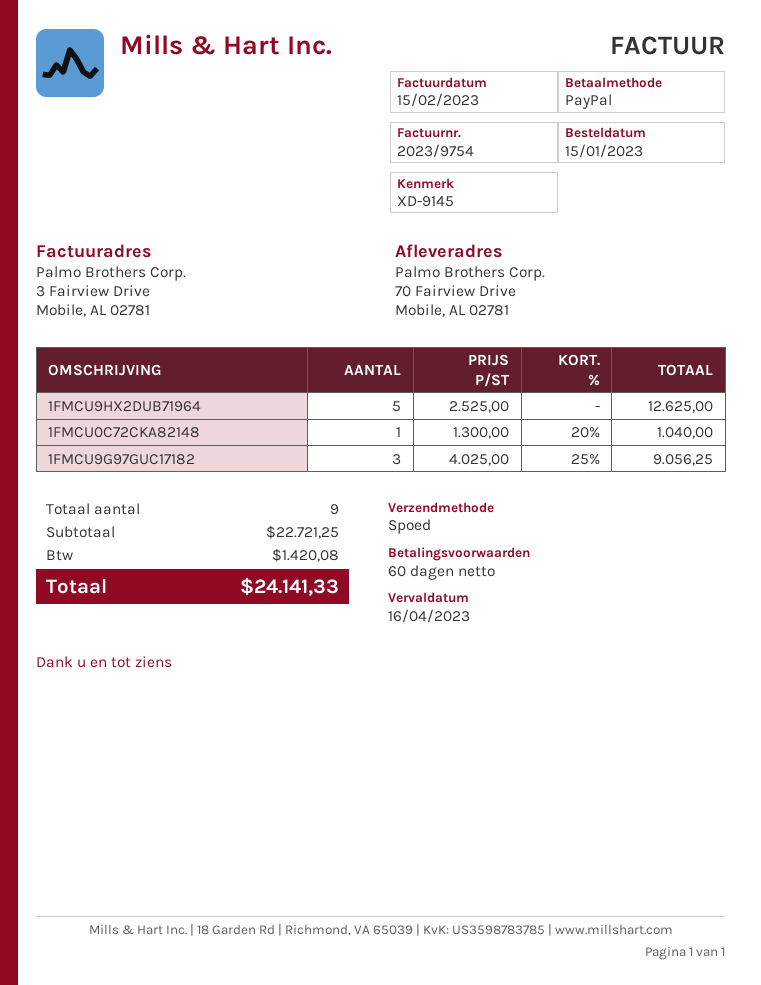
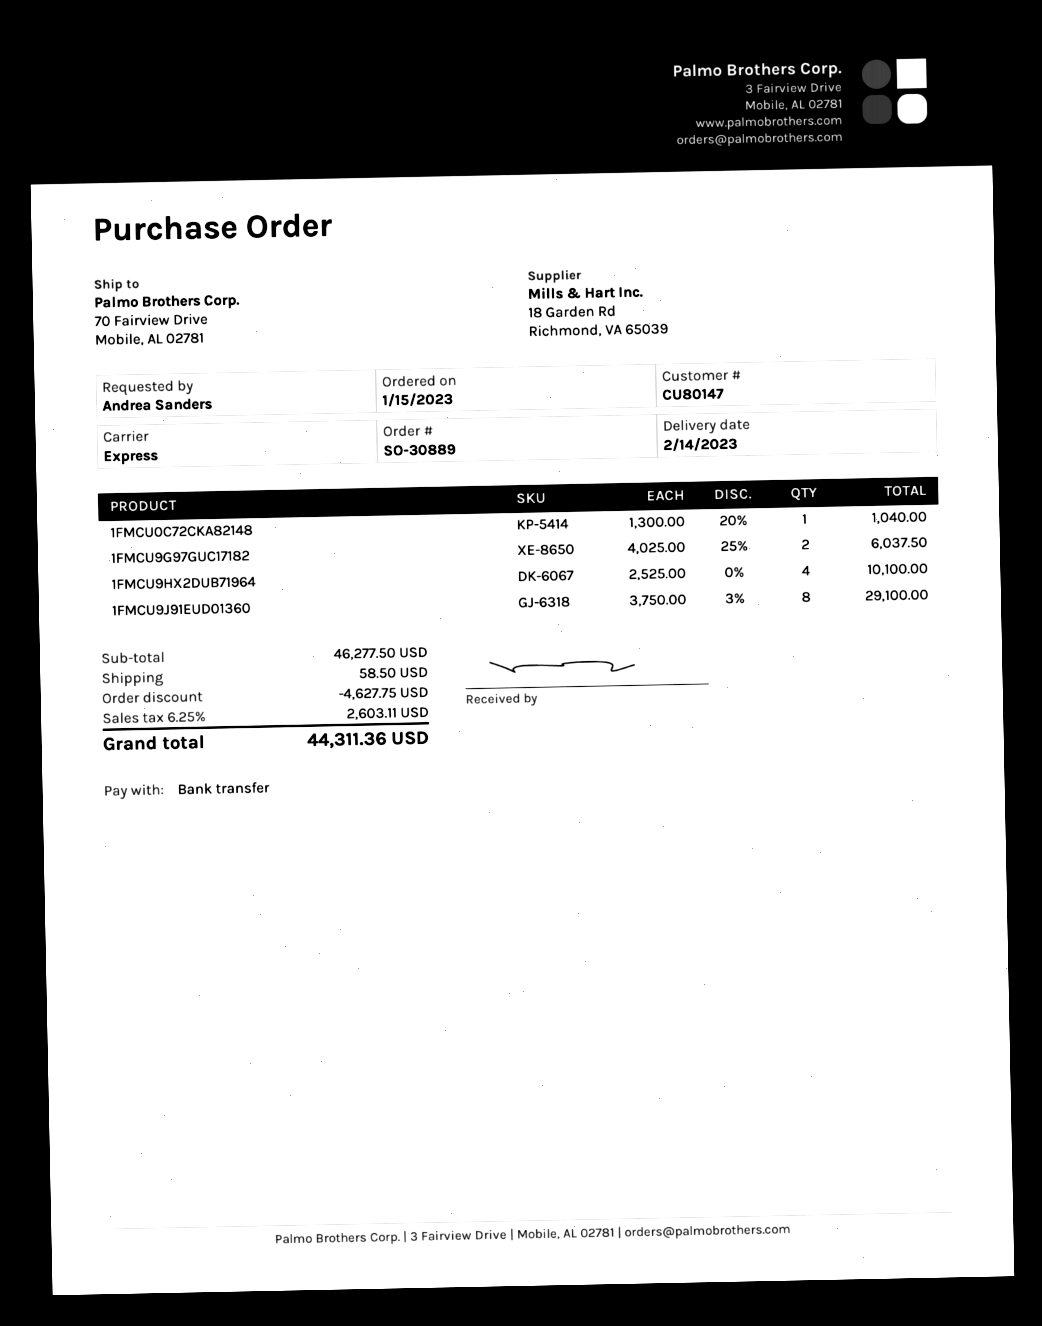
payment method: PayPal -> bank transfer
1FMCU9HX2DUB71964: 5 x 2525.00 = 12625.00 -> 4 x 2525.00 = 10100.00
1FMCU9G97GUC17182: 3 x 4025.00 - 25% = 9056.25 -> 2 x 4025.00 - 25% = 6037.50
1FMCU9J91EUD01360: none -> 8 x 3750.00 - 3% = 29100.00
subtotal: 22721.25 -> 46277.50
discount: none -> 4627.75
shipping: none -> 58.50
tax: 1420.08 -> 2603.11
total: 24141.33 -> 44311.36

